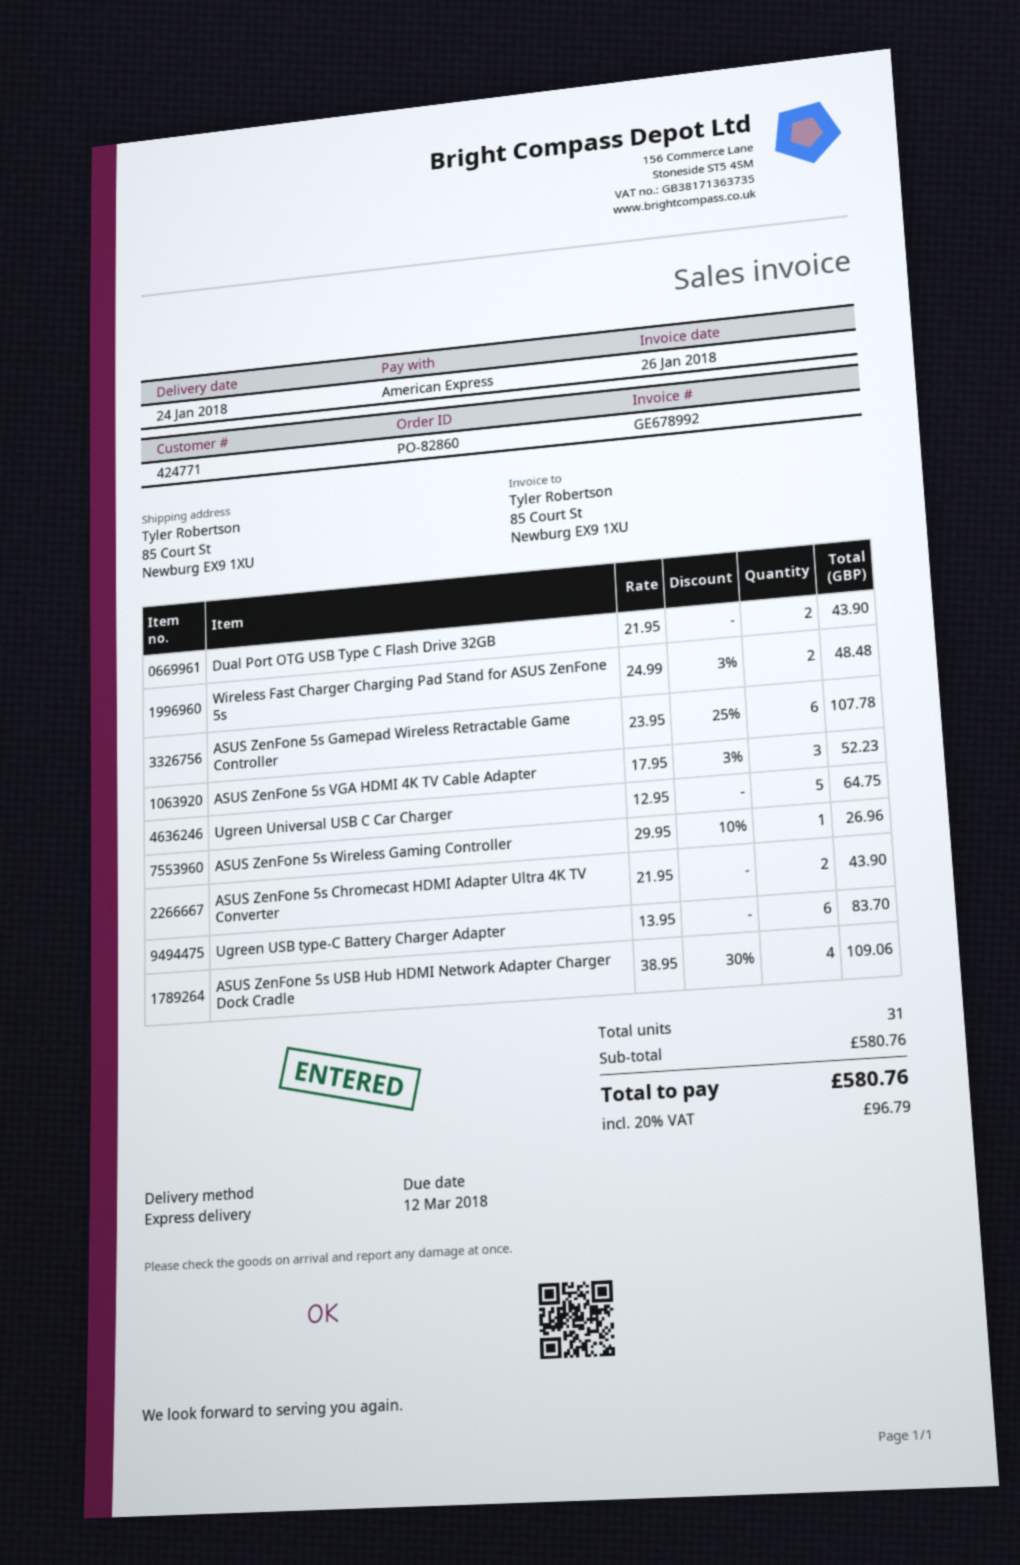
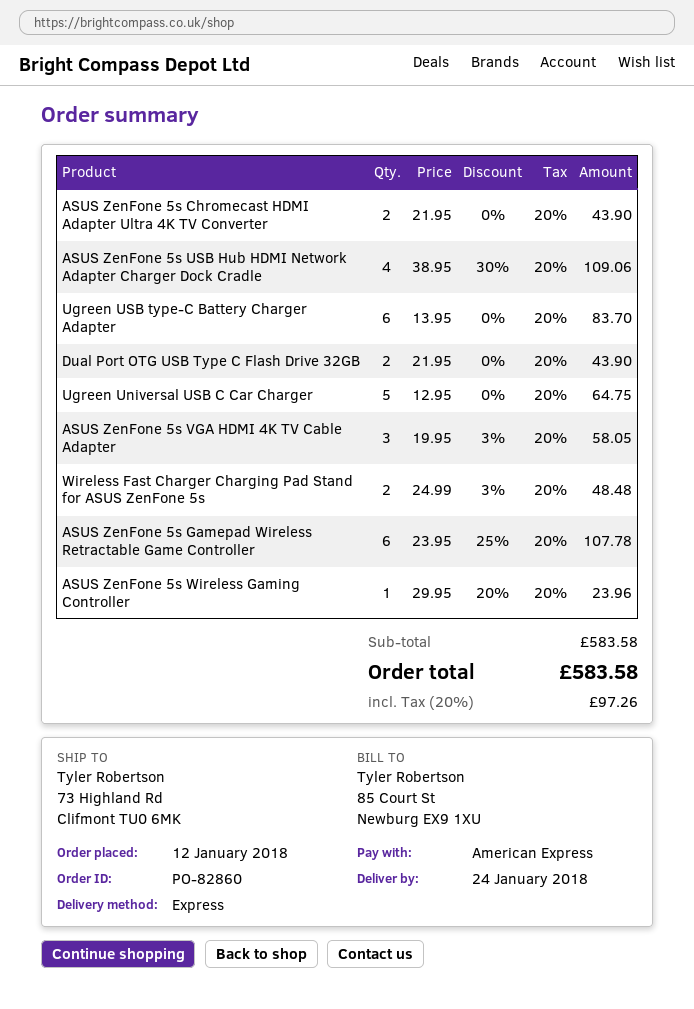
ship to: 85 Court St, Newburg EX9 1XU -> 73 Highland Rd, Clifmont TU0 6MK
ASUS ZenFone 5s VGA HDMI 4K TV Cable Adapter: 3 x 17.95 - 3% = 52.23 -> 3 x 19.95 - 3% = 58.05
ASUS ZenFone 5s Wireless Gaming Controller: 1 x 29.95 - 10% = 26.96 -> 1 x 29.95 - 20% = 23.96
subtotal: 580.76 -> 583.58
tax: 20% = 96.79 -> 20% = 97.26
total: 580.76 -> 583.58

